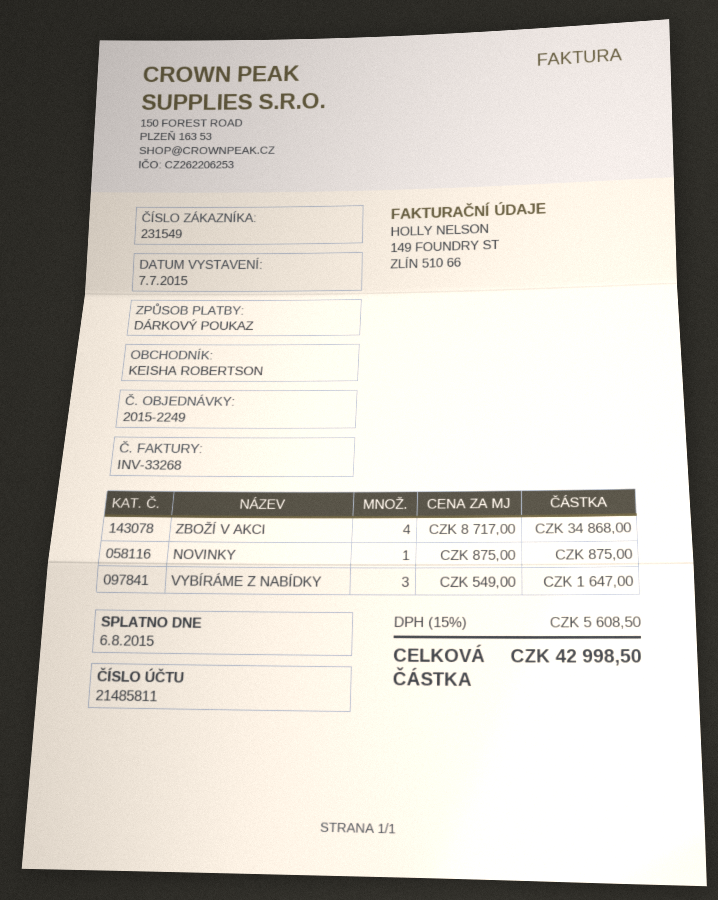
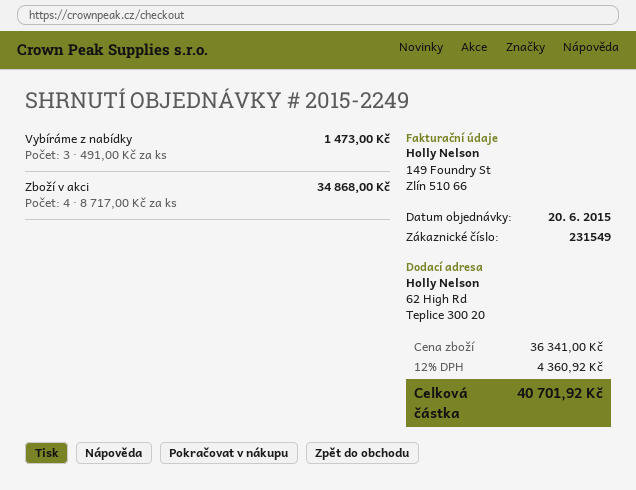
NOVINKY: 1 x 875.00 = 875.00 -> none
VYBÍRÁME Z NABÍDKY: 3 x 549.00 = 1647.00 -> 3 x 491.00 = 1473.00
tax: 15% = 5608.50 -> 12% = 4360.92
total: 42998.50 -> 40701.92

